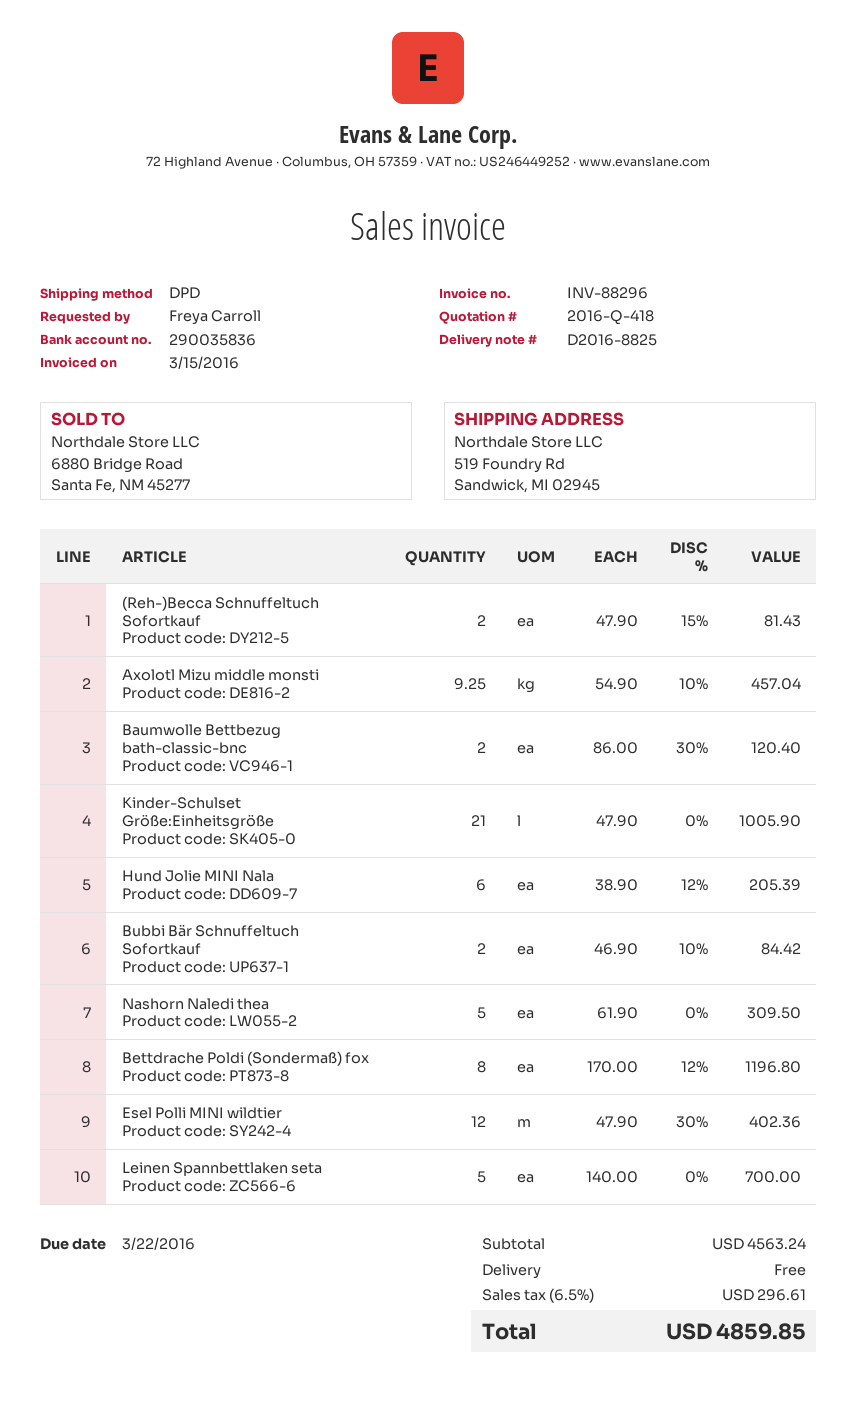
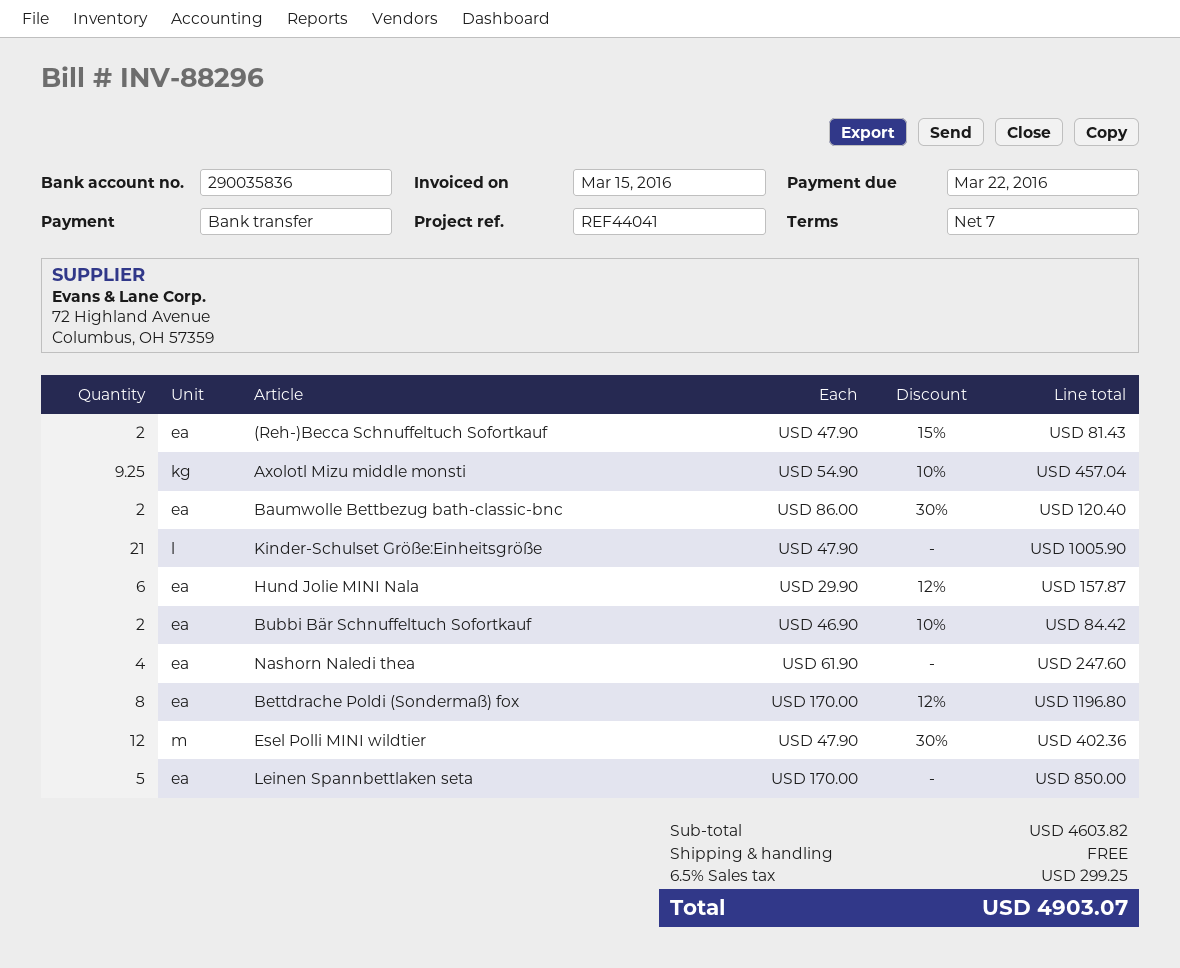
Hund Jolie MINI Nala: 6 x 38.90 - 12% = 205.39 -> 6 x 29.90 - 12% = 157.87
Nashorn Naledi thea: 5 x 61.90 = 309.50 -> 4 x 61.90 = 247.60
Leinen Spannbettlaken seta: 5 x 140.00 = 700.00 -> 5 x 170.00 = 850.00
subtotal: 4563.24 -> 4603.82
tax: 6.5% = 296.61 -> 6.5% = 299.25
total: 4859.85 -> 4903.07

